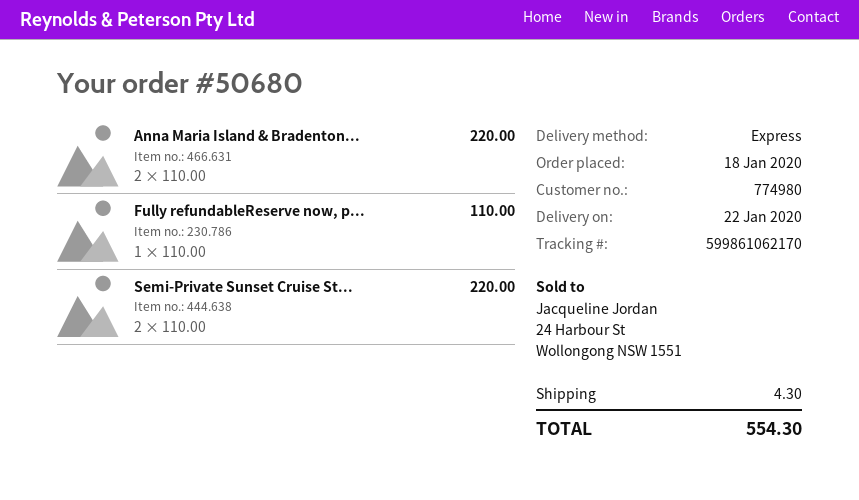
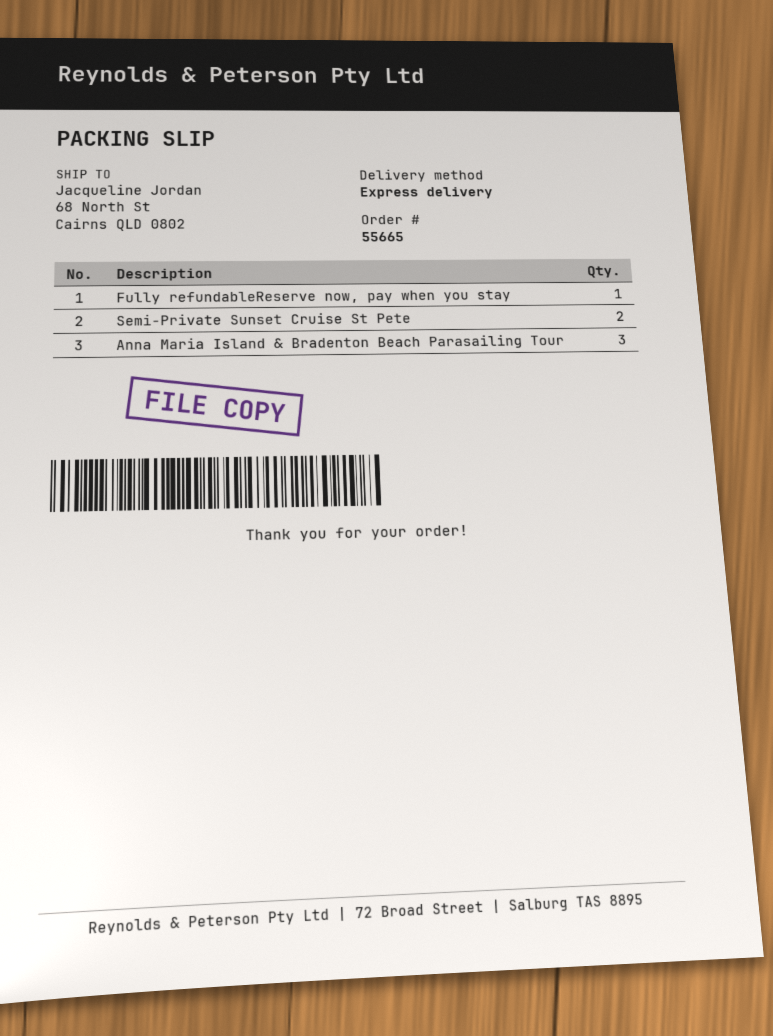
order number: 50680 -> 55665
Anna Maria Island & Bradenton...: 2 -> 3

